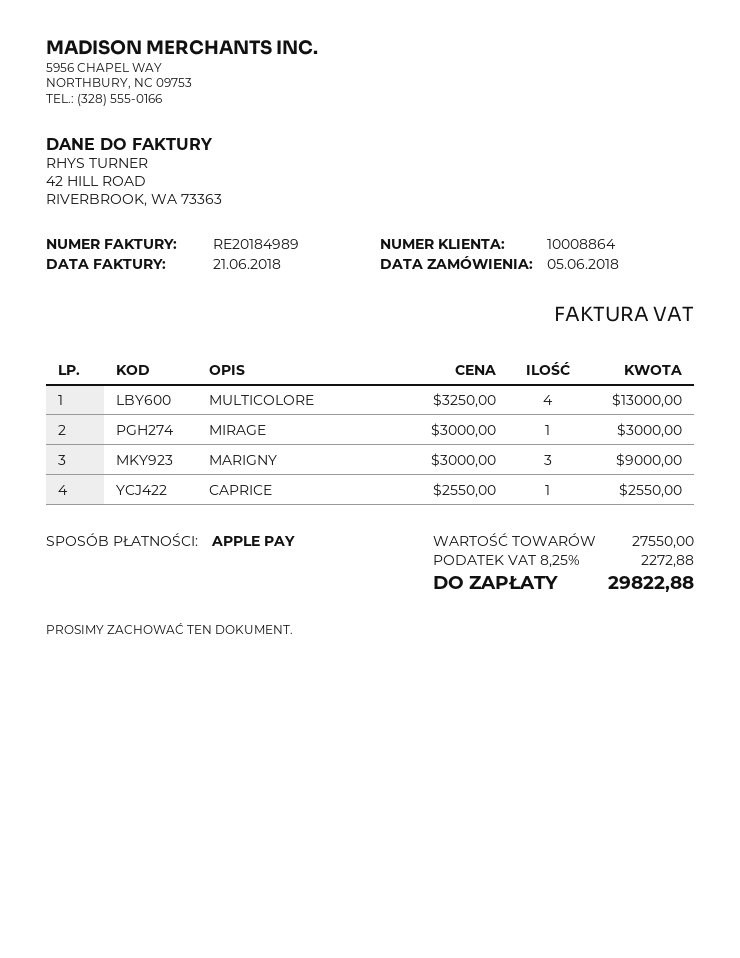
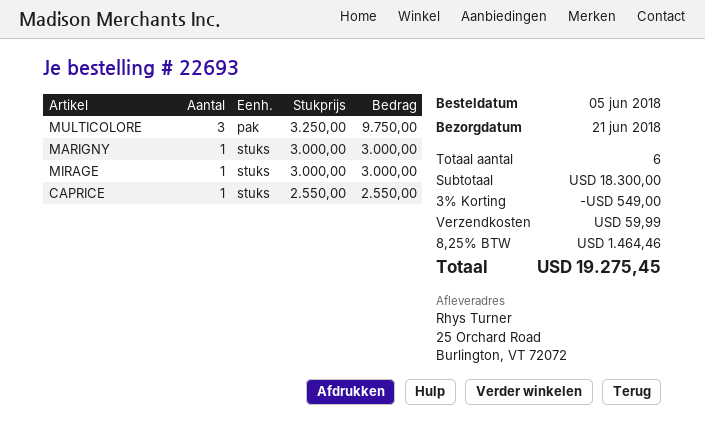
MULTICOLORE: 4 x 3250.00 = 13000.00 -> 3 x 3250.00 = 9750.00
MARIGNY: 3 x 3000.00 = 9000.00 -> 1 x 3000.00 = 3000.00
subtotal: 27550.00 -> 18300.00
discount: none -> 3% = 549.00
shipping: none -> 59.99
tax: 8.25% = 2272.88 -> 8.25% = 1464.46
total: 29822.88 -> 19275.45

